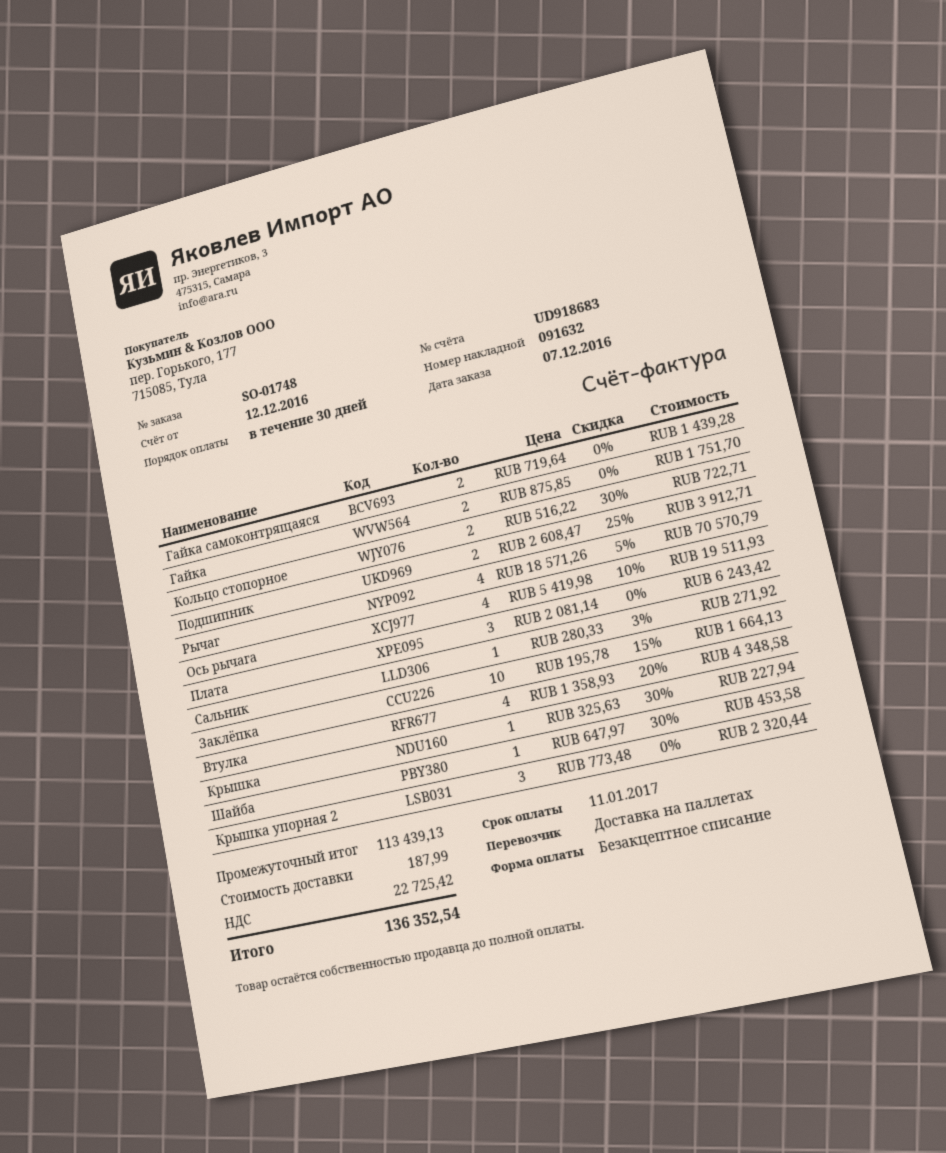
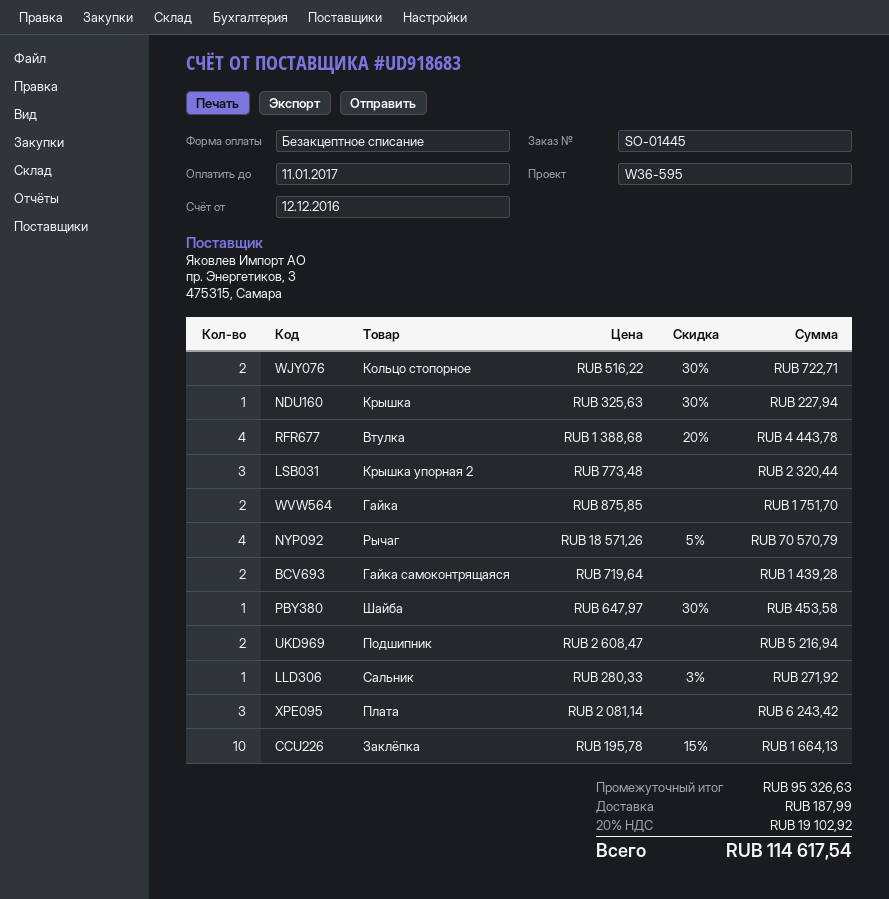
order number: SO-01748 -> SO-01445
Подшипник: 2 x 2608.47 - 25% = 3912.71 -> 2 x 2608.47 = 5216.94
Ось рычага: 4 x 5419.98 - 10% = 19511.93 -> none
Втулка: 4 x 1358.93 - 20% = 4348.58 -> 4 x 1388.68 - 20% = 4443.78
subtotal: 113439.13 -> 95326.63
tax: 22725.42 -> 19102.92
total: 136352.54 -> 114617.54

